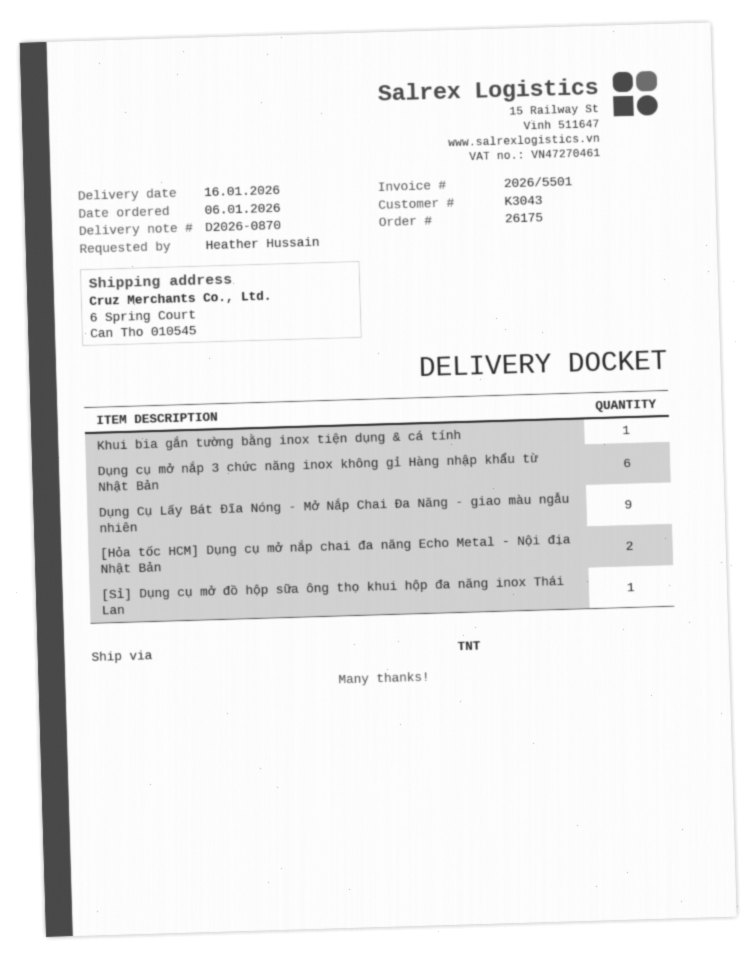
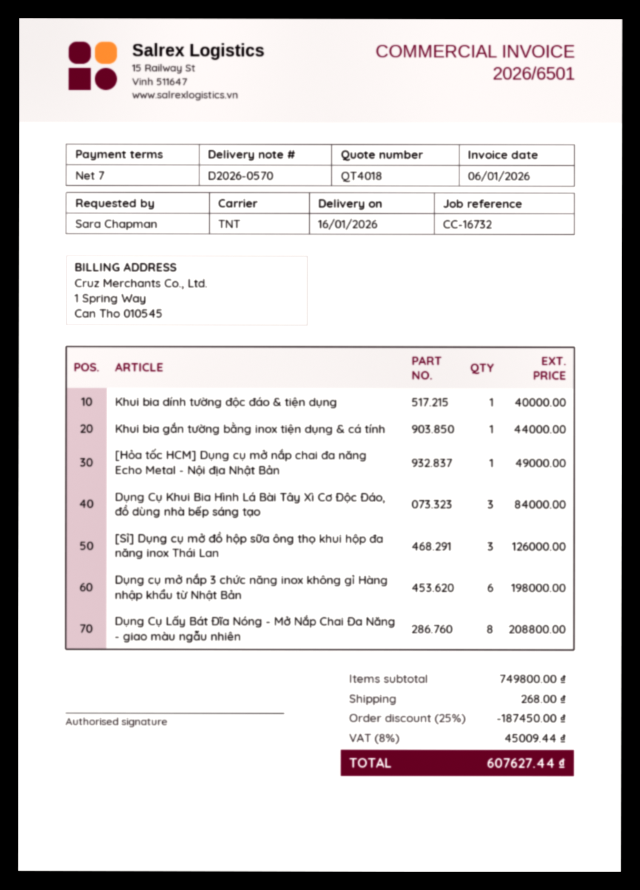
delivery note number: D2026-0870 -> D2026-0570
invoice number: 2026/5501 -> 2026/6501
ordered by: Heather Hussain -> Sara Chapman
Dụng Cụ Lấy Bát Đĩa Nóng - Mở Nắp Chai Đa Năng - giao màu ngẫu nhiên: 9 -> 8
[Hỏa tốc HCM] Dụng cụ mở nắp chai đa năng Echo Metal - Nội địa Nhật Bản: 2 -> 1
[Sỉ] Dụng cụ mở đồ hộp sữa ông thọ khui hộp đa năng inox Thái Lan: 1 -> 3
Khui bia dính tường độc đáo & tiện dụng: none -> 1
Dụng Cụ Khui Bia Hình Lá Bài Tây Xì Cơ Độc Đáo, đồ dùng nhà bếp sáng tạo: none -> 3

